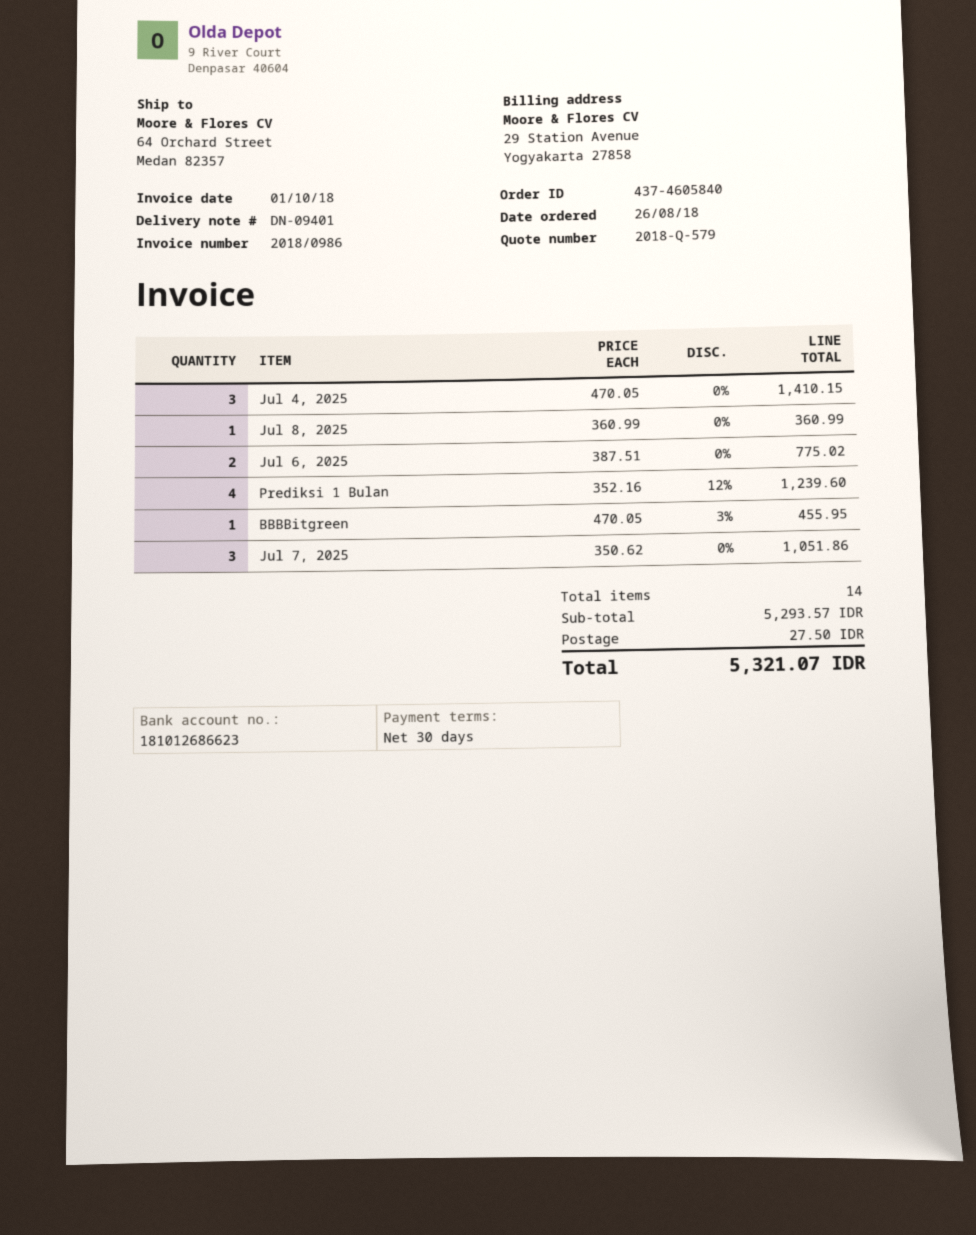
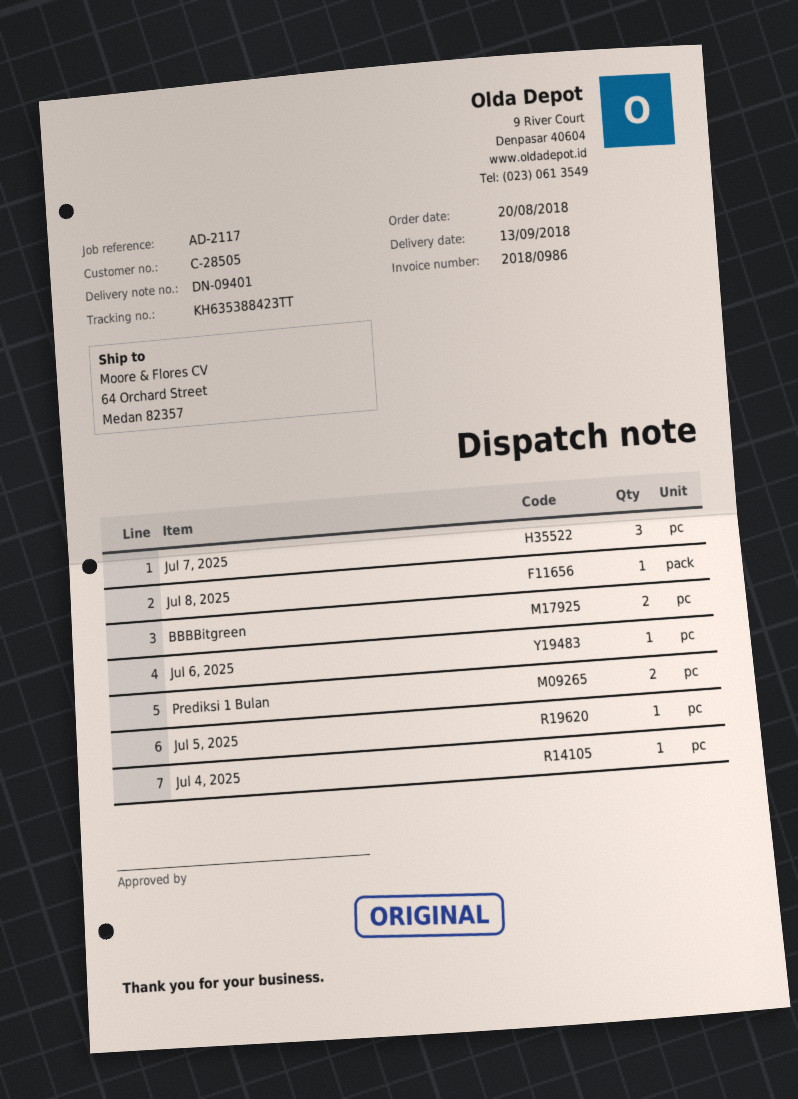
order date: 2018-08-26 -> 2018-08-20
Jul 4, 2025: 3 -> 1
Jul 6, 2025: 2 -> 1
Prediksi 1 Bulan: 4 -> 2
BBBBitgreen: 1 -> 2
Jul 5, 2025: none -> 1

